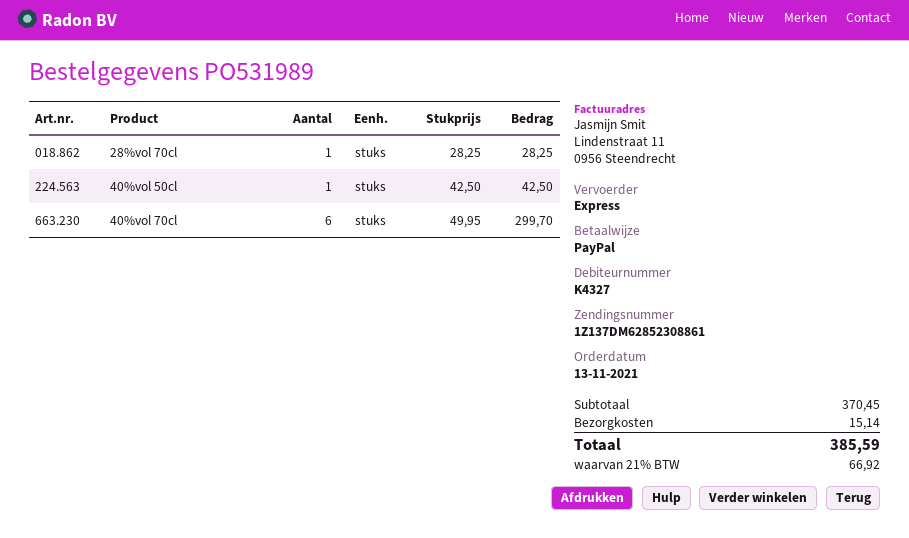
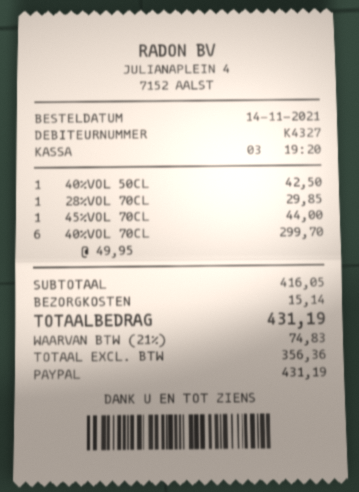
order date: 2021-11-13 -> 2021-11-14
28%vol 70cl: 1 x 28.25 = 28.25 -> 1 x 29.85 = 29.85
45%VOL 70CL: none -> 1 x 44.00 = 44.00
subtotal: 370.45 -> 416.05
tax: 21% = 66.92 -> 21% = 74.83
total: 385.59 -> 431.19

